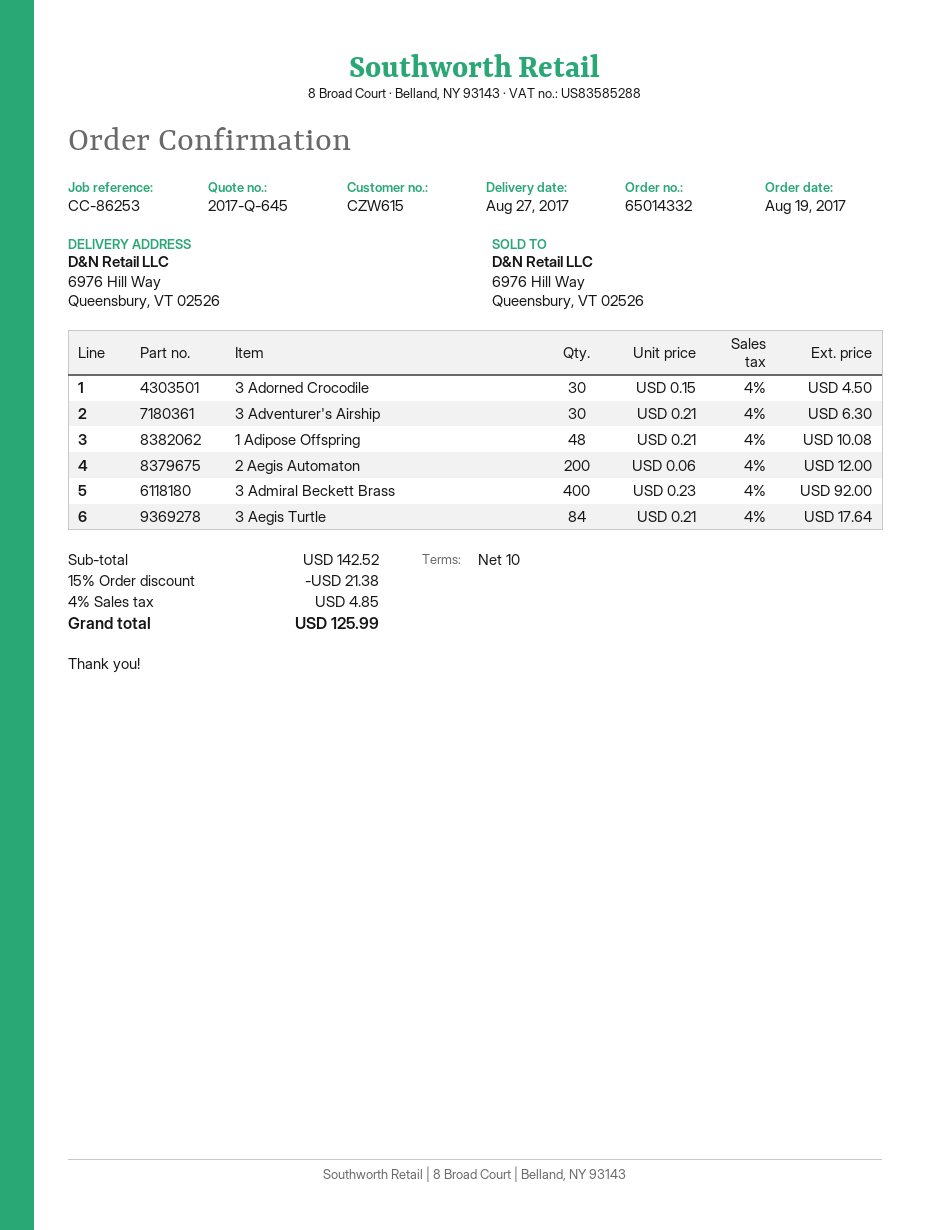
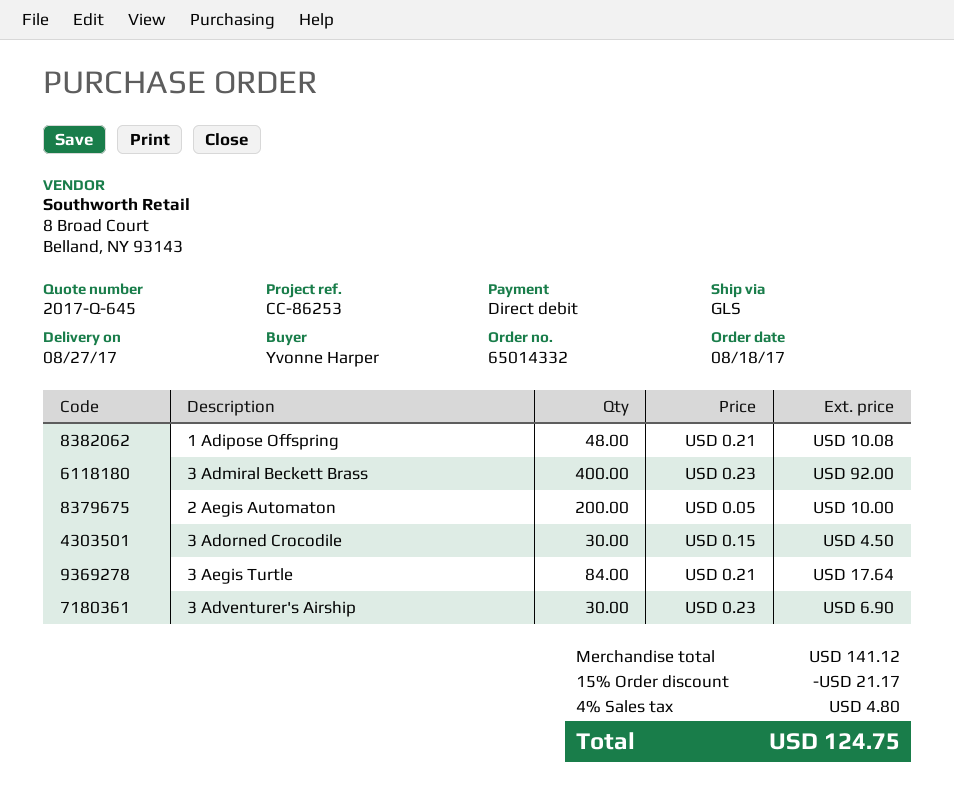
order date: 2017-08-19 -> 2017-08-18
3 Adventurer's Airship: 30 x 0.21 = 6.30 -> 30 x 0.23 = 6.90
2 Aegis Automaton: 200 x 0.06 = 12.00 -> 200 x 0.05 = 10.00
subtotal: 142.52 -> 141.12
discount: 15% = 21.38 -> 15% = 21.17
tax: 4% = 4.85 -> 4% = 4.80
total: 125.99 -> 124.75

